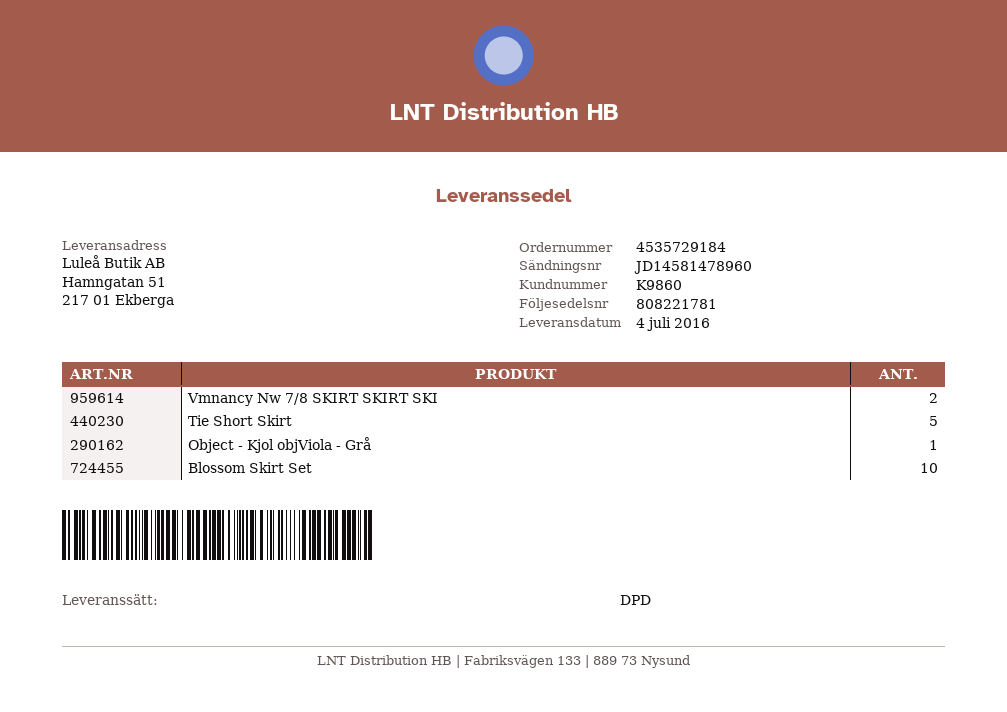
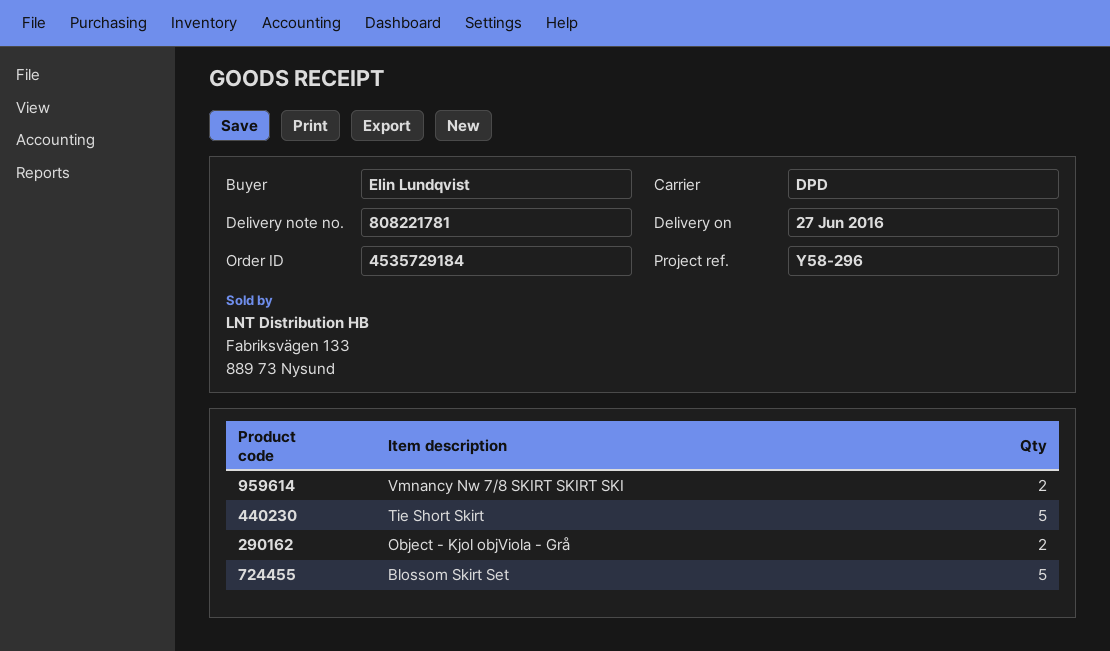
delivery date: 2016-07-04 -> 2016-06-27
Object - Kjol objViola - Grå: 1 -> 2
Blossom Skirt Set: 10 -> 5

